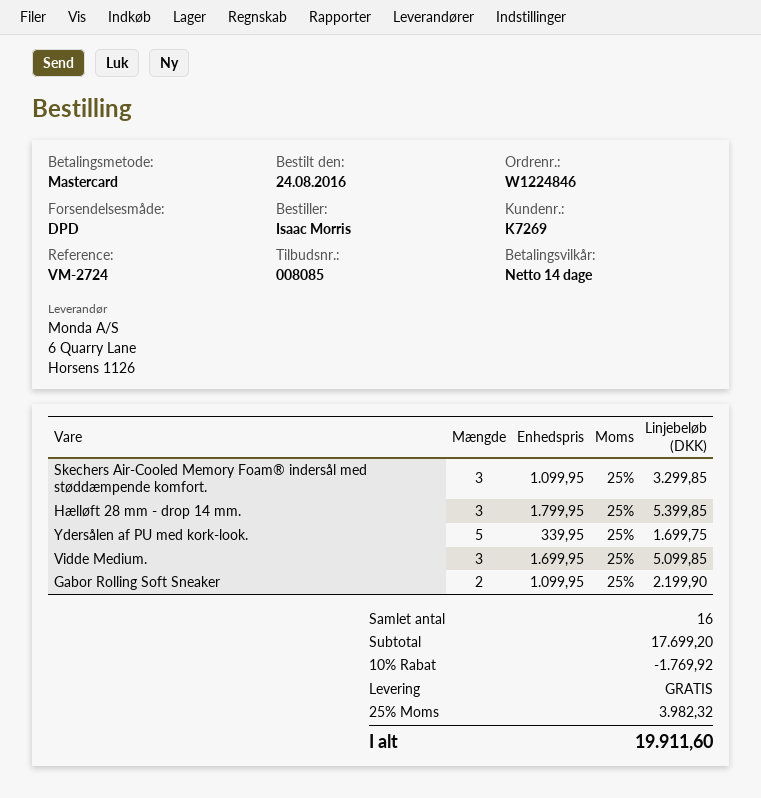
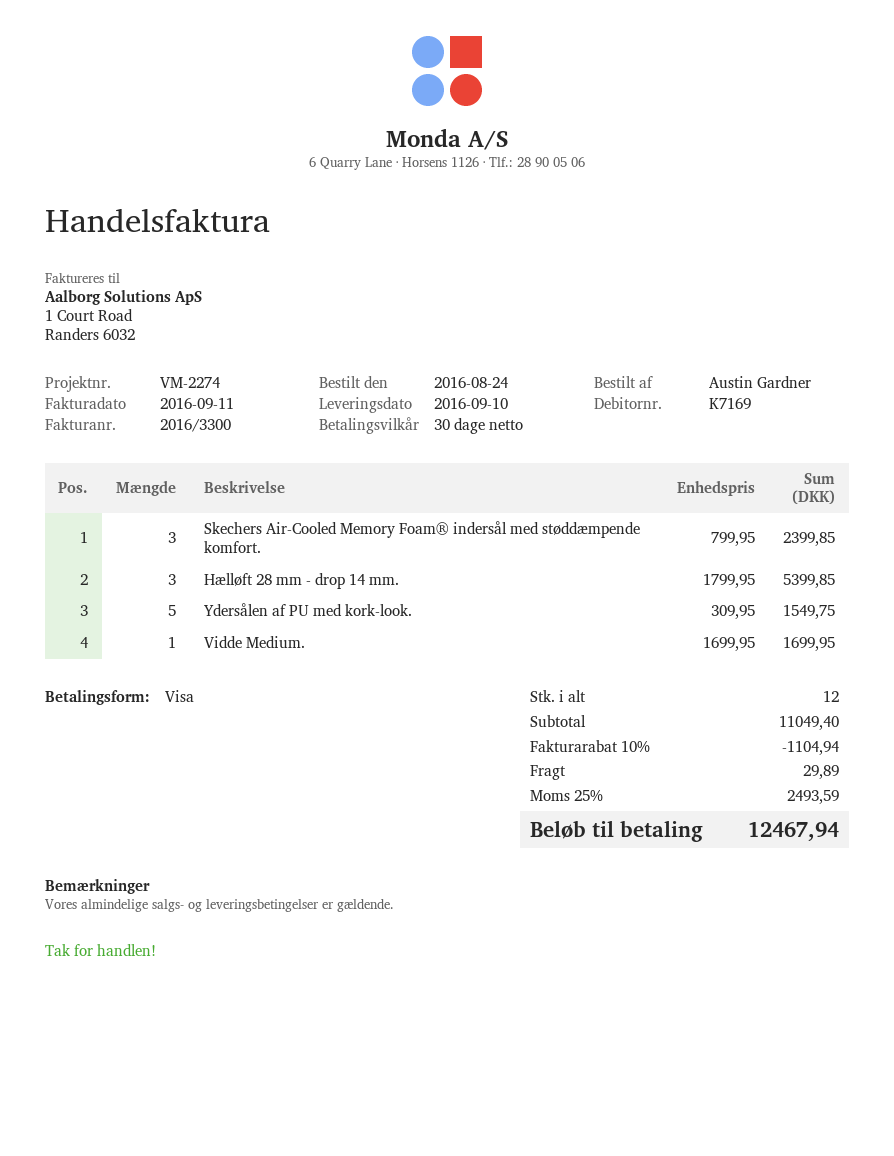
payment terms: 14 days -> 30 days
customer number: K7269 -> K7169
reference: VM-2724 -> VM-2274
ordered by: Isaac Morris -> Austin Gardner
payment method: Mastercard -> Visa
Skechers Air-Cooled Memory Foam® indersål med støddæmpende komfort.: 3 x 1099.95 = 3299.85 -> 3 x 799.95 = 2399.85
Ydersålen af PU med kork-look.: 5 x 339.95 = 1699.75 -> 5 x 309.95 = 1549.75
Vidde Medium.: 3 x 1699.95 = 5099.85 -> 1 x 1699.95 = 1699.95
Gabor Rolling Soft Sneaker: 2 x 1099.95 = 2199.90 -> none
total quantity: 16 -> 12
subtotal: 17699.20 -> 11049.40
discount: 10% = 1769.92 -> 10% = 1104.94
shipping: 0.00 -> 29.89
tax: 25% = 3982.32 -> 25% = 2493.59
total: 19911.60 -> 12467.94

